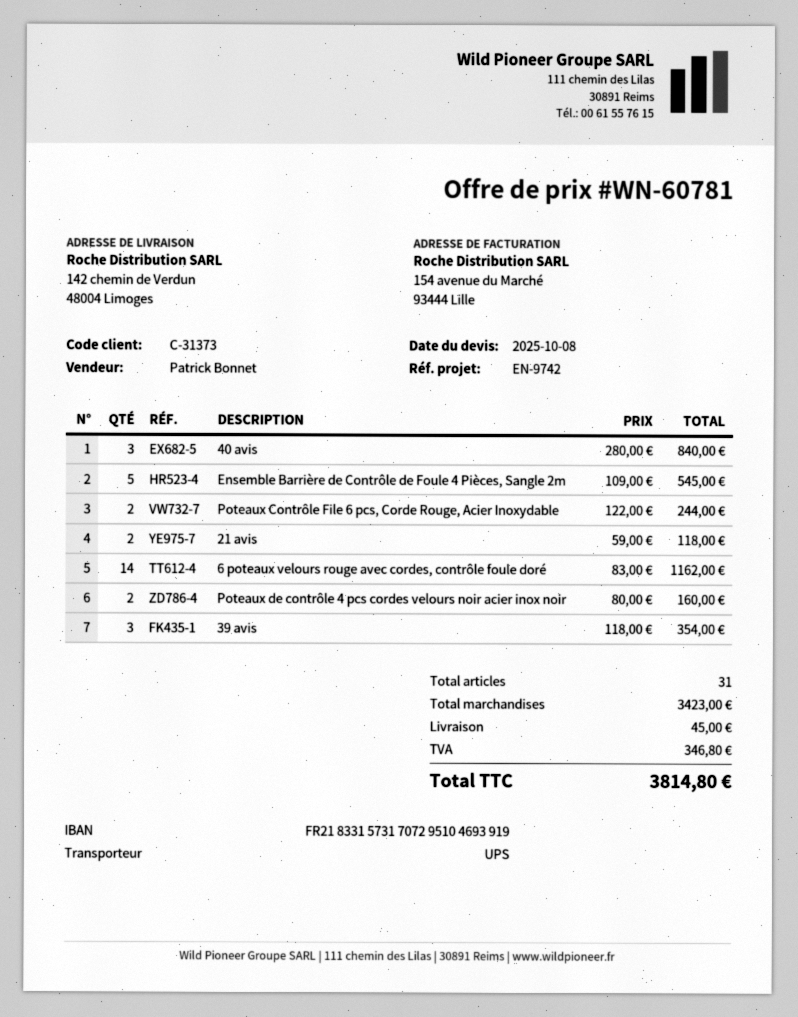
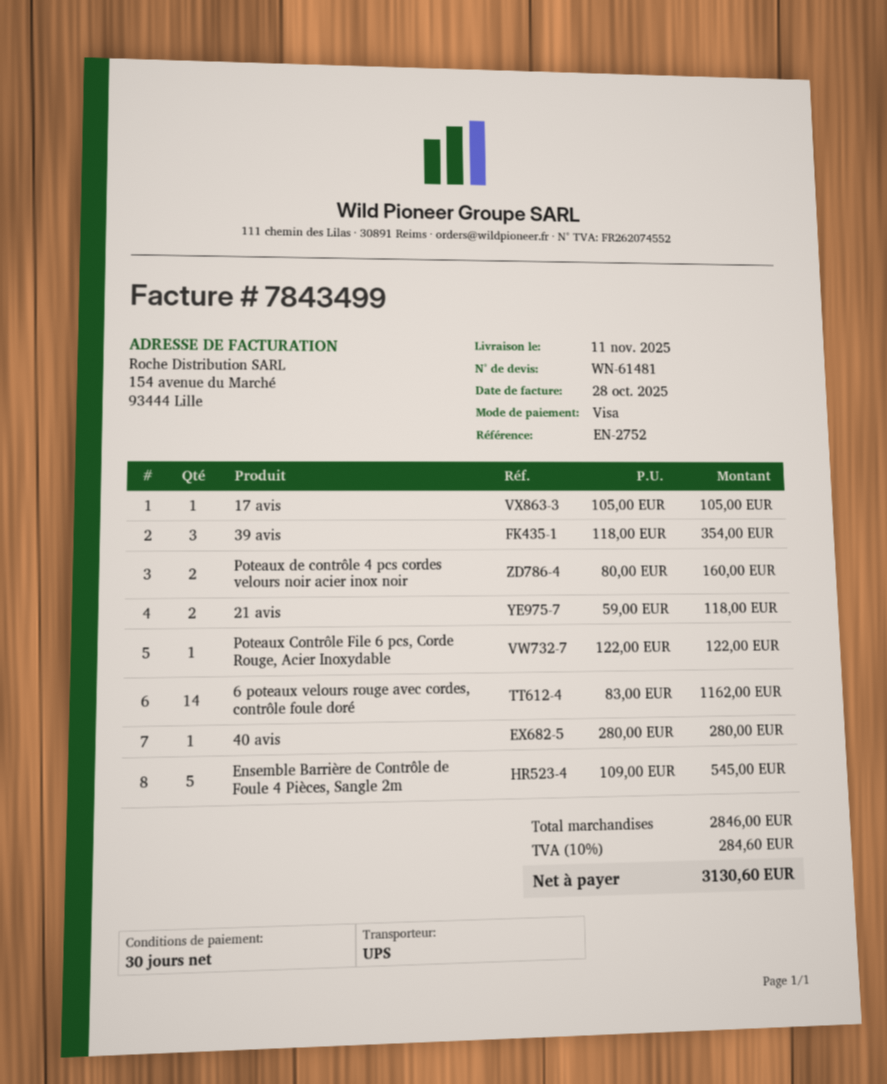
quote number: WN-60781 -> WN-61481
reference: EN-9742 -> EN-2752
40 avis: 3 x 280.00 = 840.00 -> 1 x 280.00 = 280.00
Poteaux Contrôle File 6 pcs, Corde Rouge, Acier Inoxydable: 2 x 122.00 = 244.00 -> 1 x 122.00 = 122.00
17 avis: none -> 1 x 105.00 = 105.00
subtotal: 3423.00 -> 2846.00
shipping: 45.00 -> none
tax: 346.80 -> 284.60
total: 3814.80 -> 3130.60

